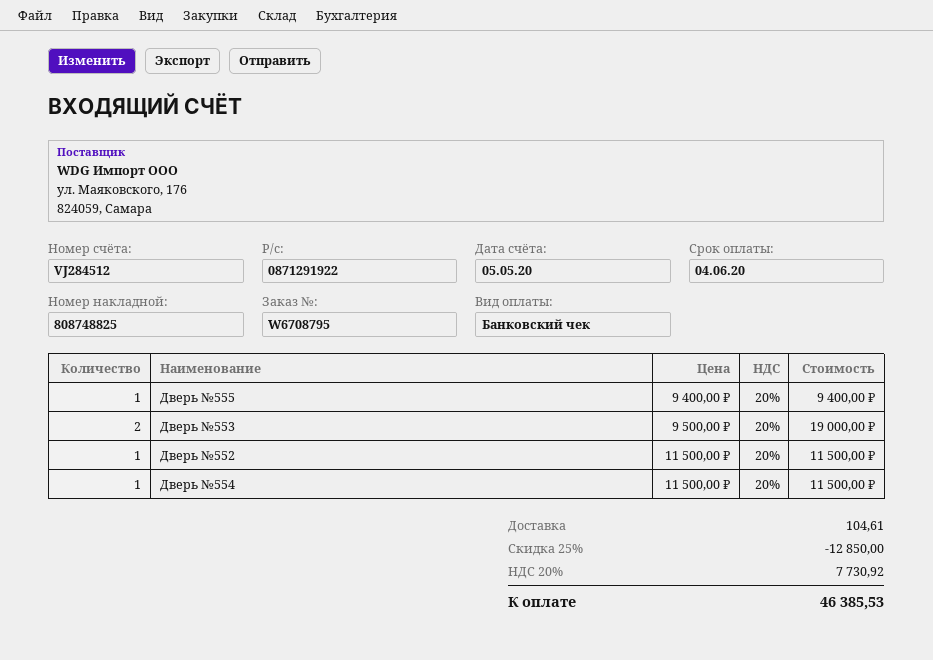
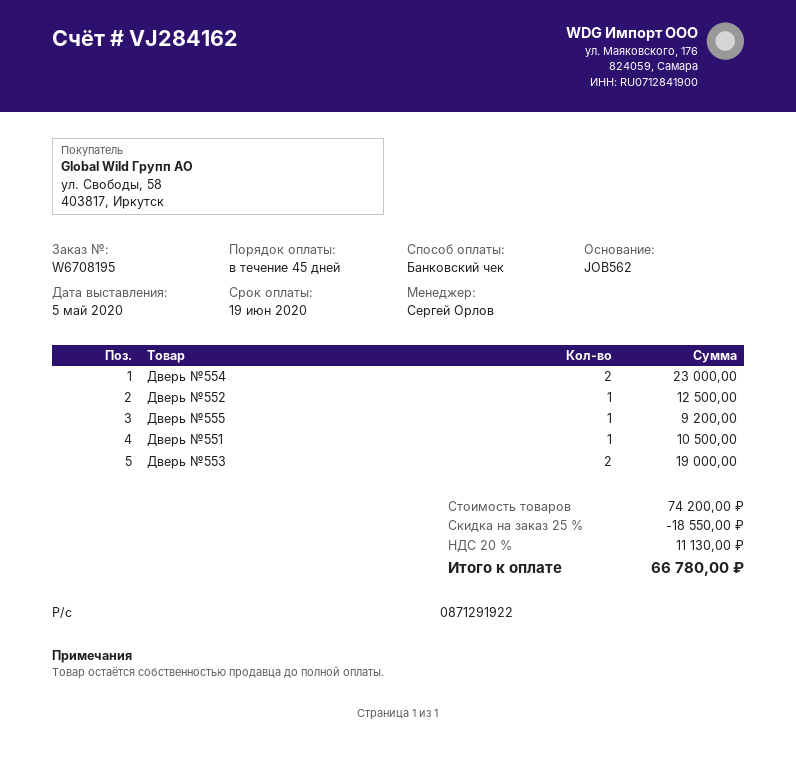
order number: W6708795 -> W6708195
invoice number: VJ284512 -> VJ284162
due date: 2020-06-04 -> 2020-06-19
Дверь №555: 1 for 9400.00 -> 1 for 9200.00
Дверь №552: 1 for 11500.00 -> 1 for 12500.00
Дверь №554: 1 for 11500.00 -> 2 for 23000.00
Дверь №551: none -> 1 for 10500.00
discount: 25% = 12850.00 -> 25% = 18550.00
shipping: 104.61 -> none
tax: 20% = 7730.92 -> 20% = 11130.00
total: 46385.53 -> 66780.00

